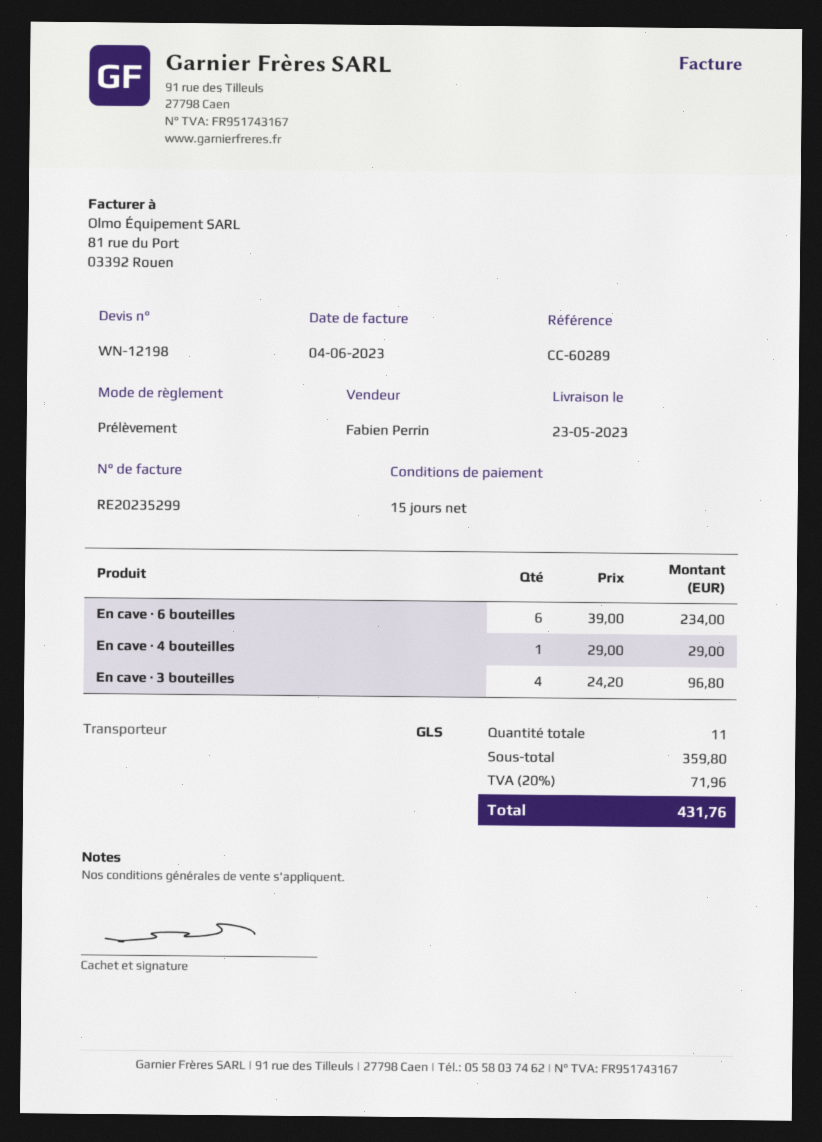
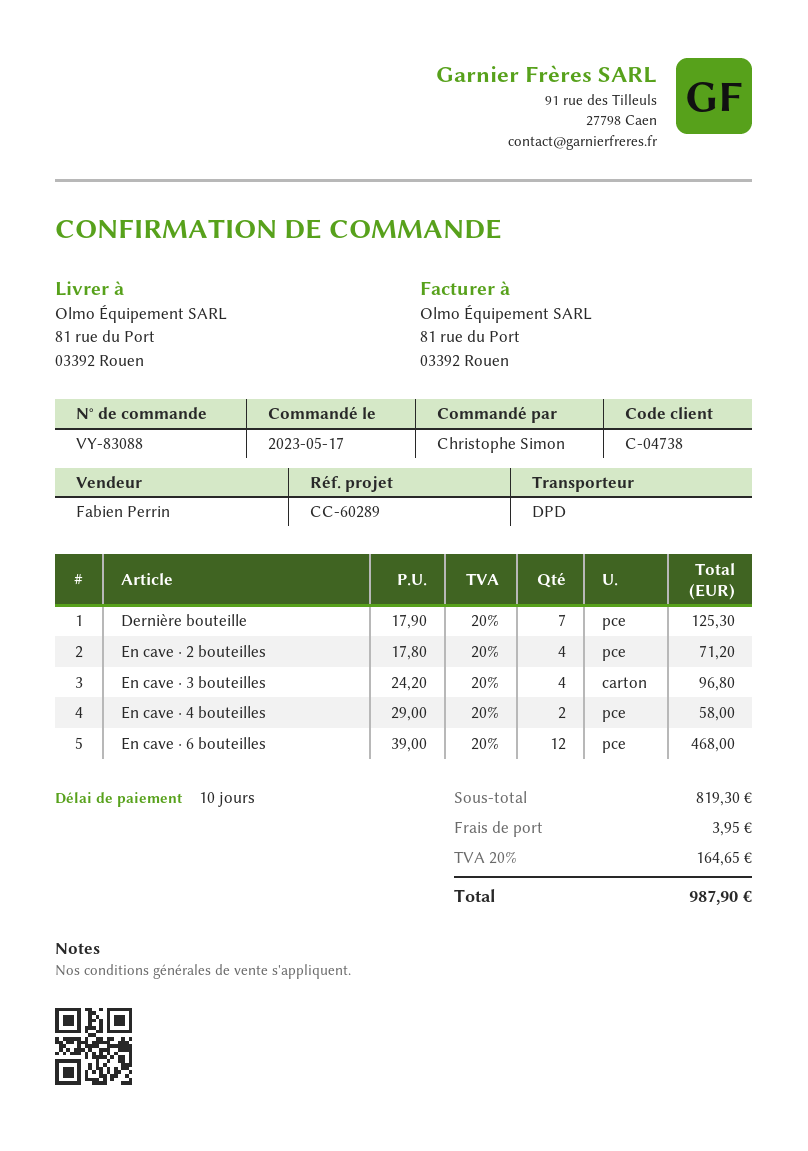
payment terms: 15 days -> 10 days
shipping method: GLS -> DPD
En cave · 6 bouteilles: 6 x 39.00 = 234.00 -> 12 x 39.00 = 468.00
En cave · 4 bouteilles: 1 x 29.00 = 29.00 -> 2 x 29.00 = 58.00
Dernière bouteille: none -> 7 x 17.90 = 125.30
En cave · 2 bouteilles: none -> 4 x 17.80 = 71.20
subtotal: 359.80 -> 819.30
shipping: none -> 3.95
tax: 20% = 71.96 -> 20% = 164.65
total: 431.76 -> 987.90

